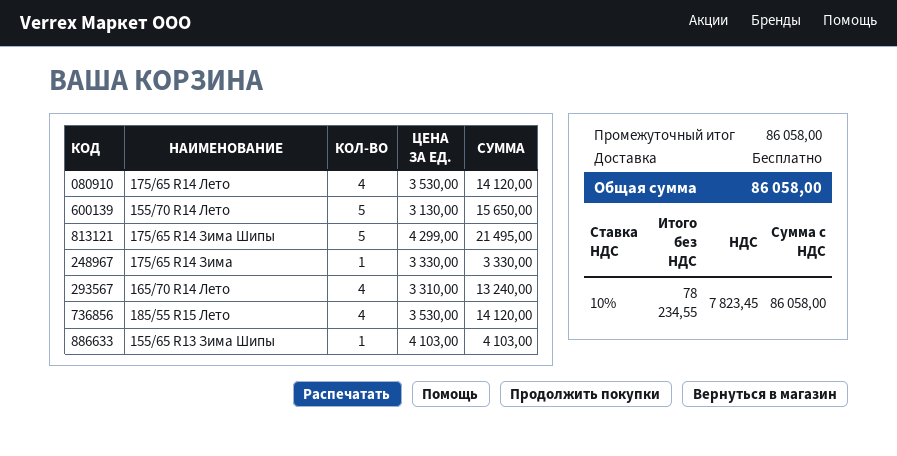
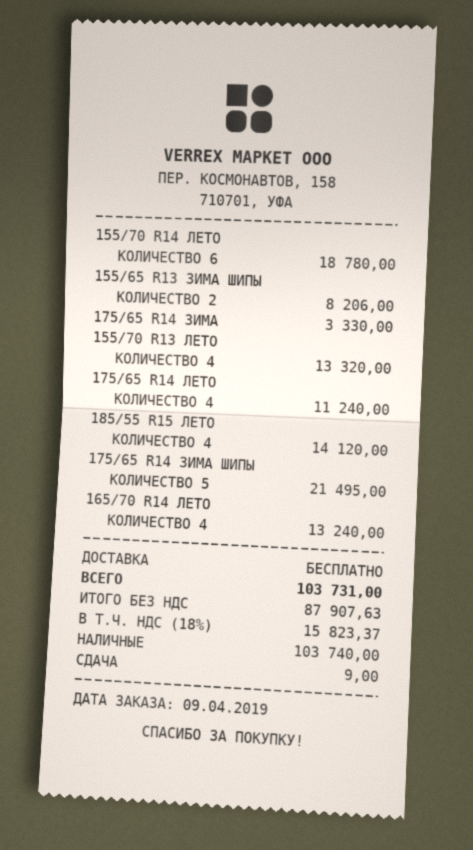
175/65 R14 Лето: 4 for 14120.00 -> 4 for 11240.00
155/70 R14 Лето: 5 for 15650.00 -> 6 for 18780.00
155/65 R13 Зима Шипы: 1 for 4103.00 -> 2 for 8206.00
155/70 R13 ЛЕТО: none -> 4 for 13320.00
net: 78234.55 -> 87907.63
tax: 10% = 7823.45 -> 18% = 15823.37
total: 86058.00 -> 103731.00

